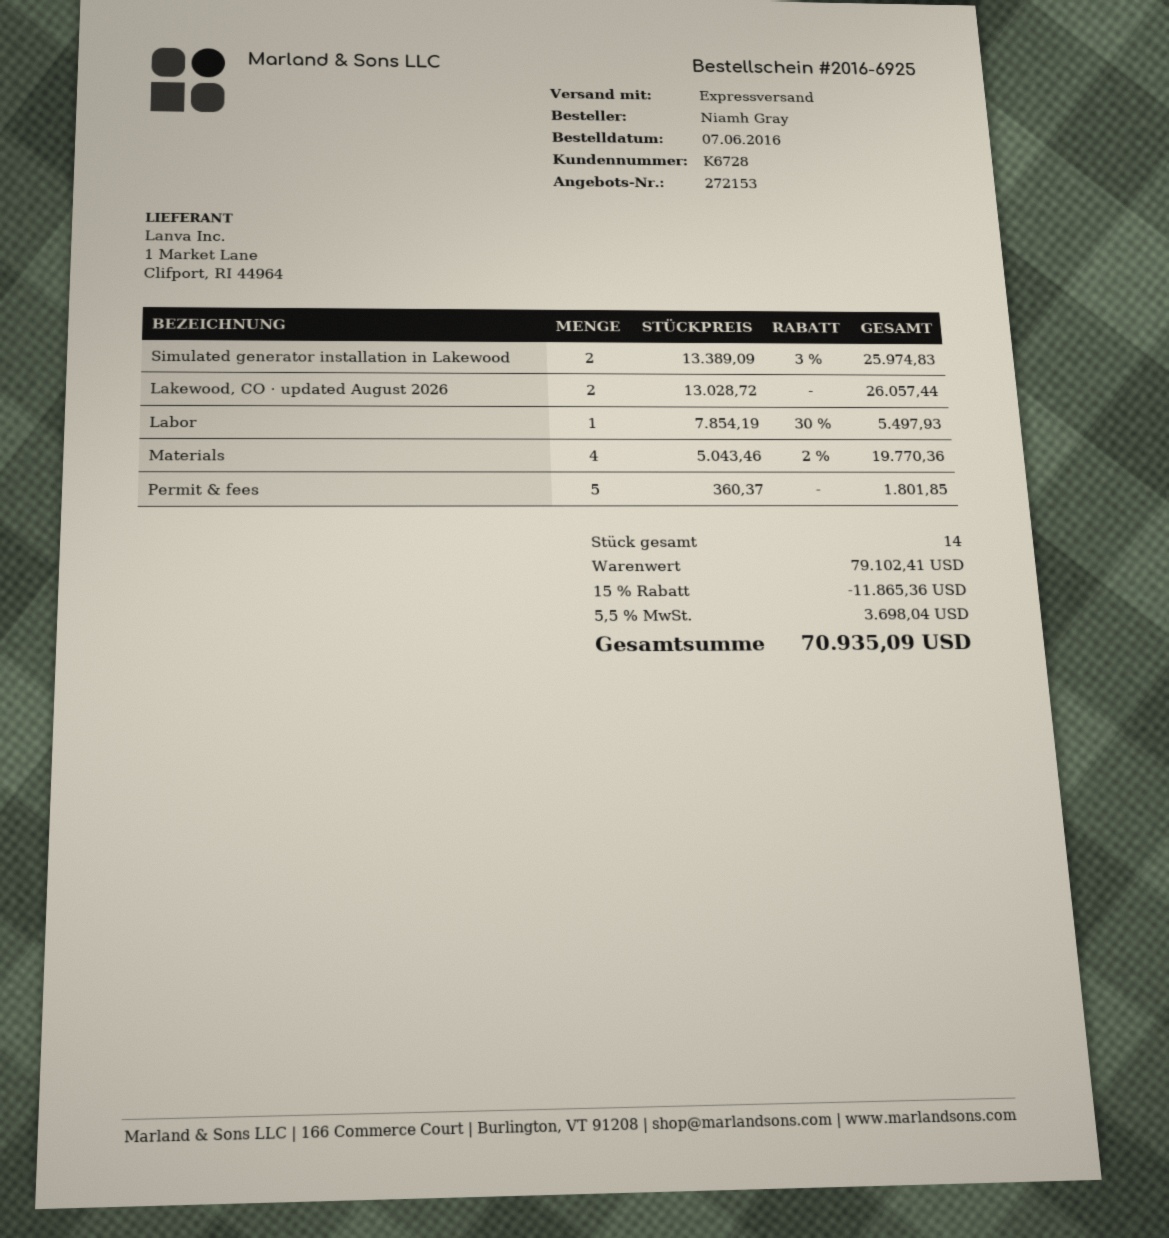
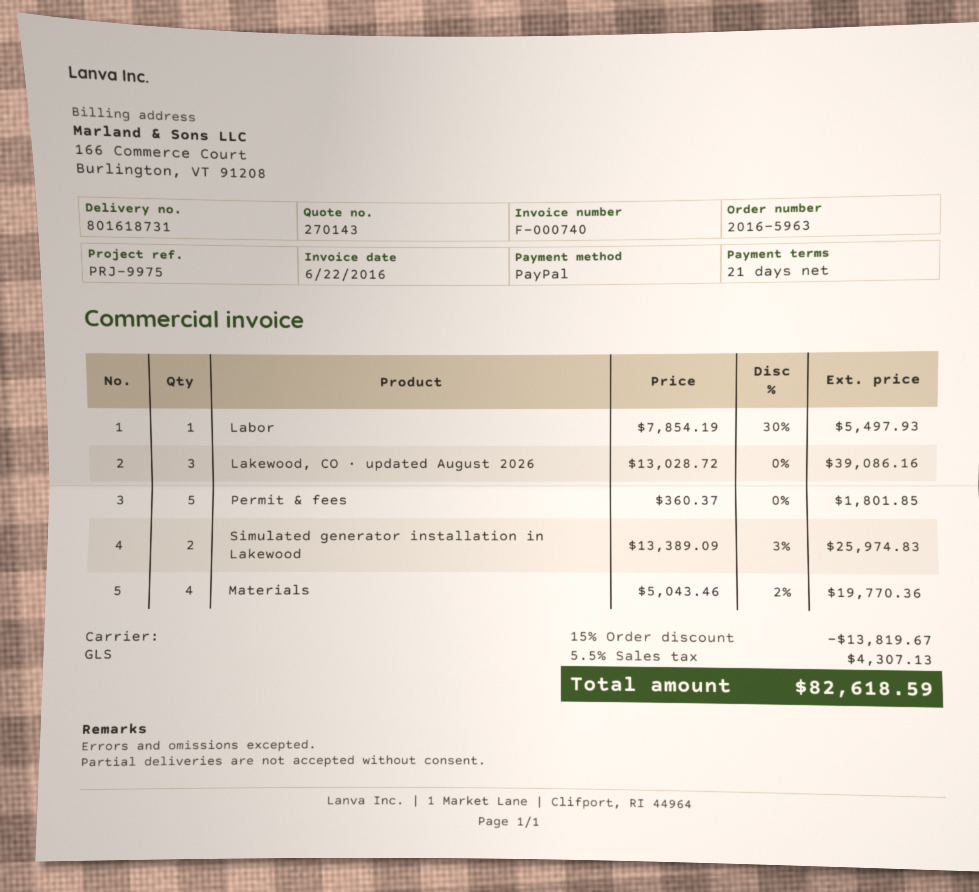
quote number: 272153 -> 270143
order number: 2016-6925 -> 2016-5963
shipping method: express -> GLS
Lakewood, CO · updated August 2026: 2 x 13028.72 = 26057.44 -> 3 x 13028.72 = 39086.16
discount: 15% = 11865.36 -> 15% = 13819.67
tax: 5.5% = 3698.04 -> 5.5% = 4307.13
total: 70935.09 -> 82618.59

